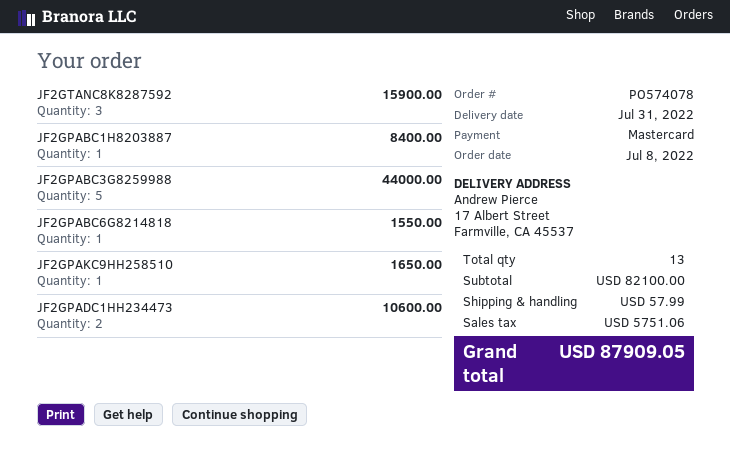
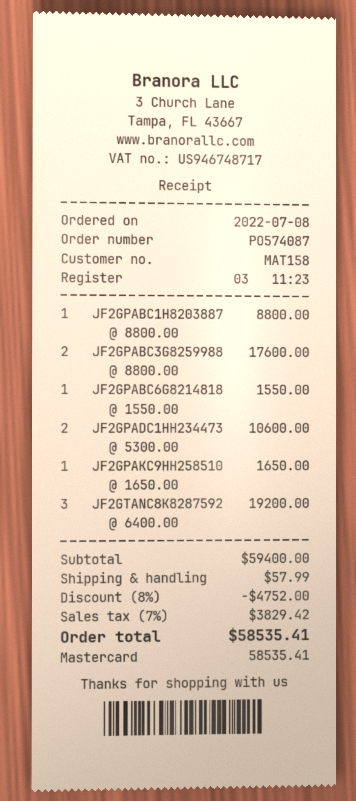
order number: PO574078 -> PO574087
JF2GTANC8K8287592: 3 for 15900.00 -> 3 for 19200.00
JF2GPABC1H8203887: 1 for 8400.00 -> 1 for 8800.00
JF2GPABC3G8259988: 5 for 44000.00 -> 2 for 17600.00
subtotal: 82100.00 -> 59400.00
discount: none -> 8% = 4752.00
tax: 5751.06 -> 3829.42
total: 87909.05 -> 58535.41

